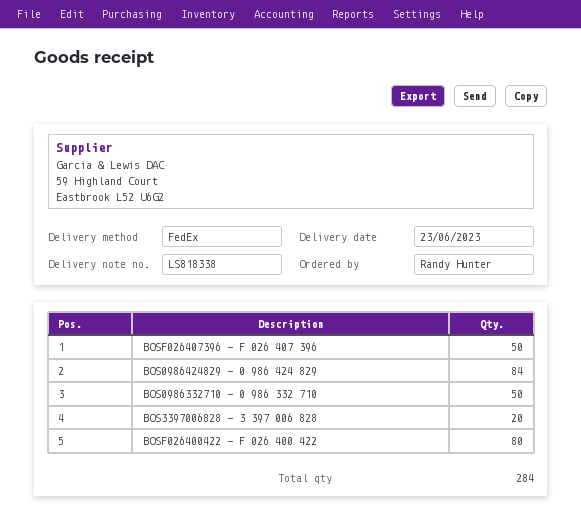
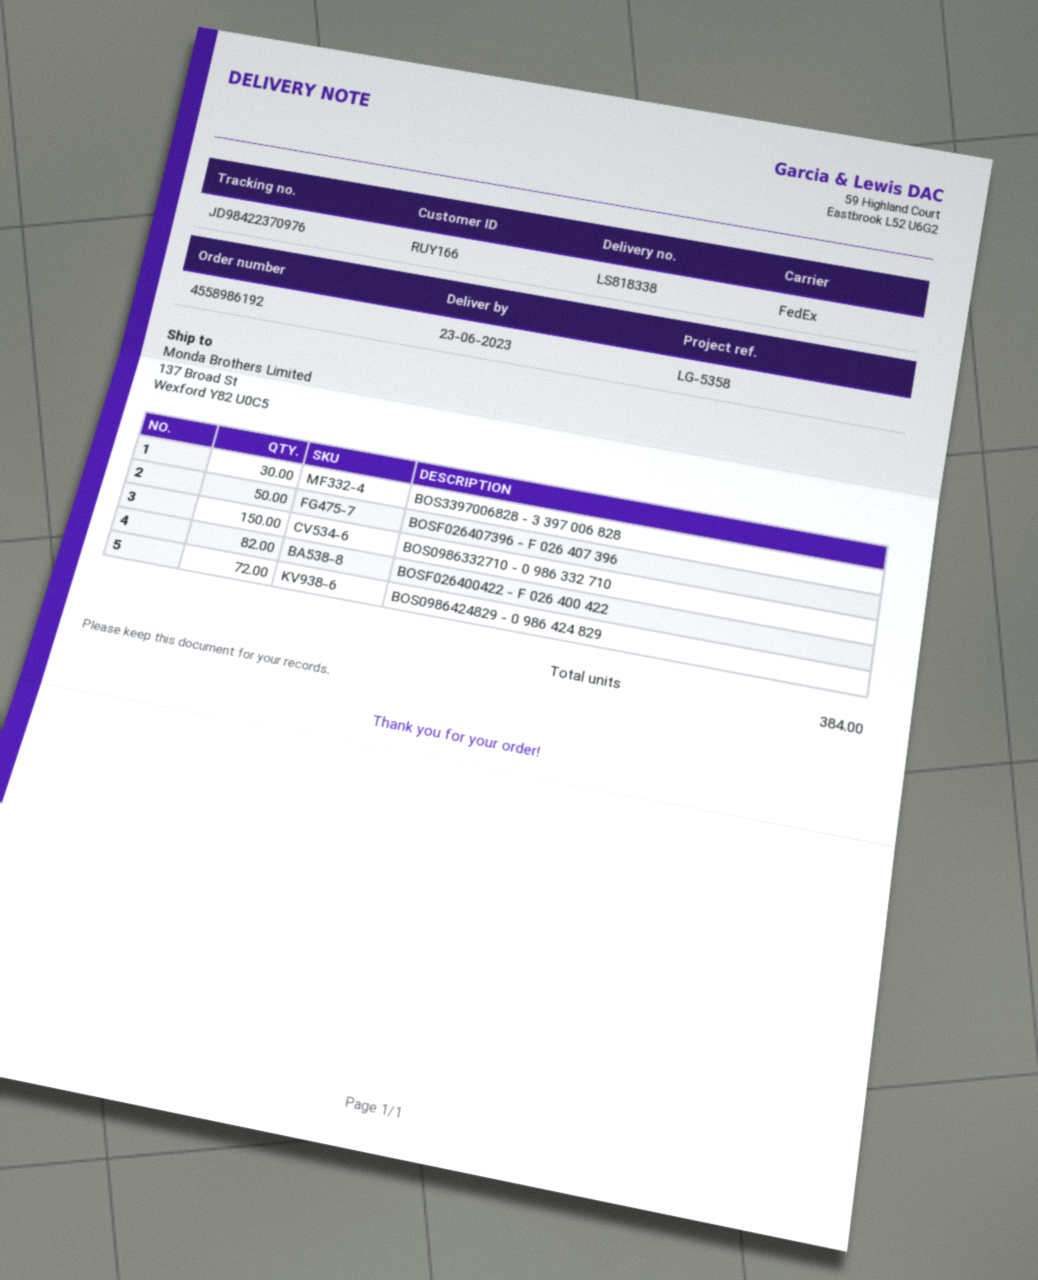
BOS0986424829 - 0 986 424 829: 84 -> 72
BOS0986332710 - 0 986 332 710: 50 -> 150
BOS3397006828 - 3 397 006 828: 20 -> 30
BOSF026400422 - F 026 400 422: 80 -> 82
total quantity: 284 -> 384

